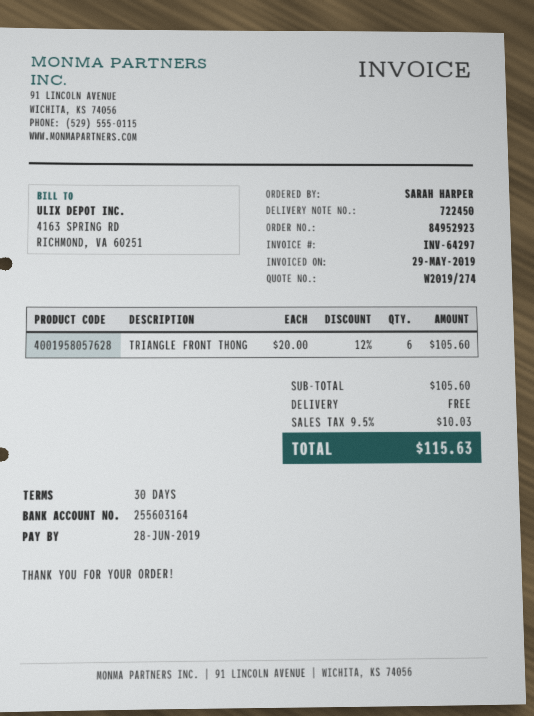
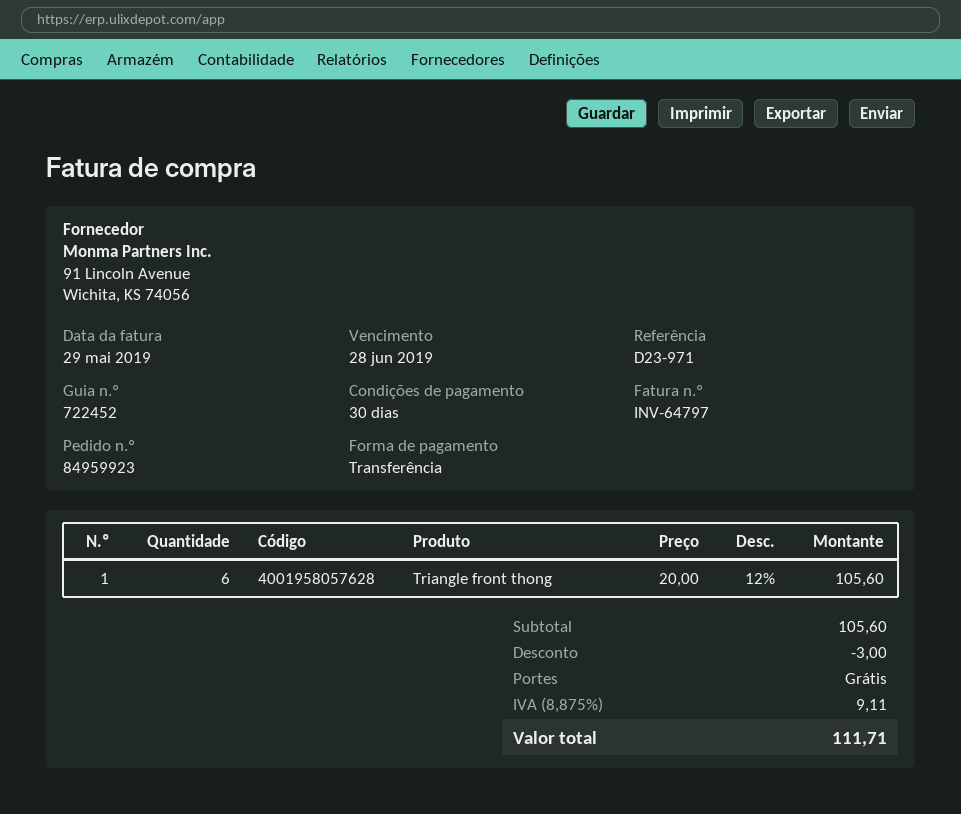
order number: 84952923 -> 84959923
delivery note number: 722450 -> 722452
invoice number: INV-64297 -> INV-64797
discount: none -> 3.00
tax: 9.5% = 10.03 -> 8.875% = 9.11
total: 115.63 -> 111.71

